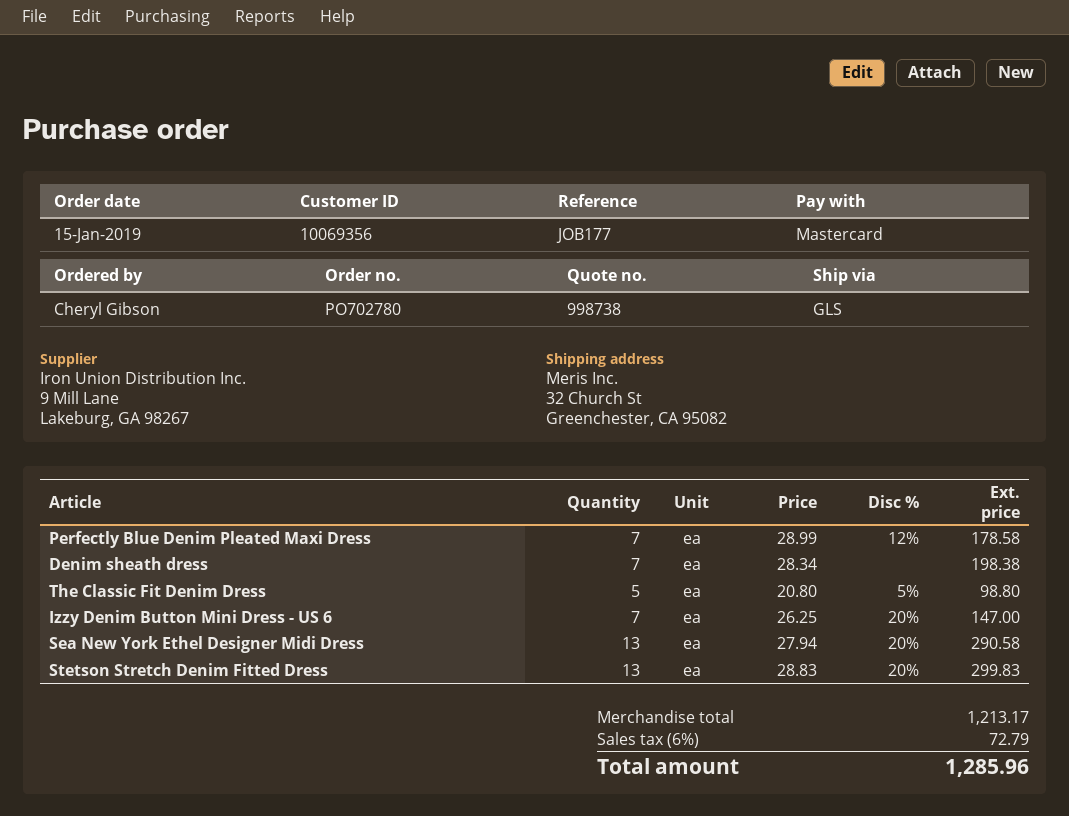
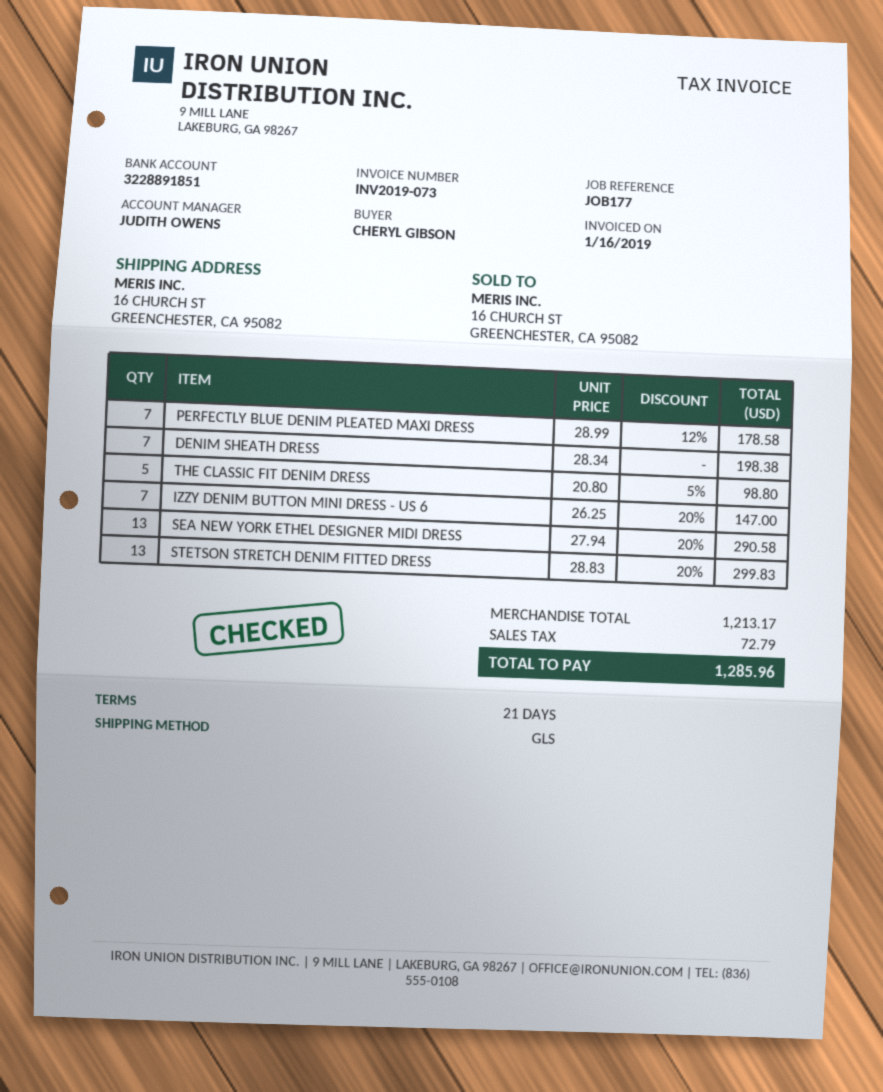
ship to: 32 Church St, Greenchester, CA 95082 -> 16 CHURCH ST, GREENCHESTER, CA 95082

